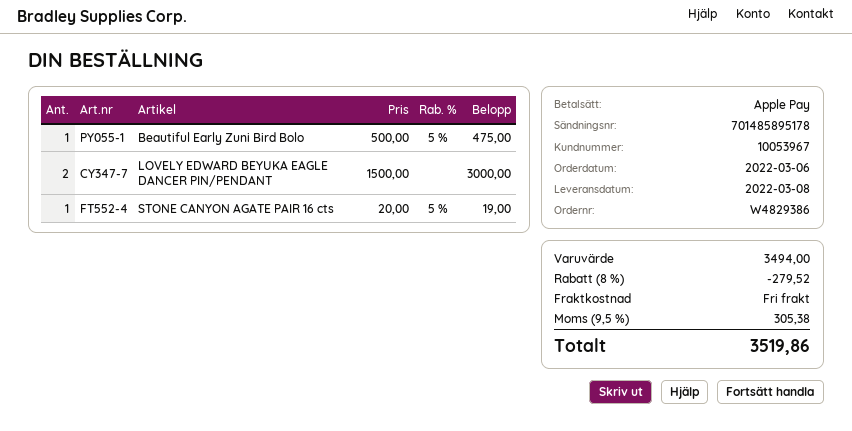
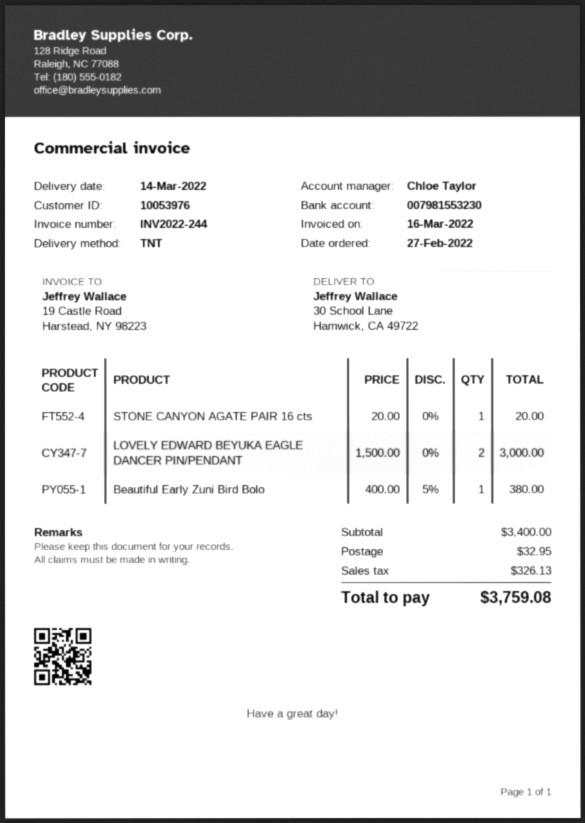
order date: 2022-03-06 -> 2022-02-27
delivery date: 2022-03-08 -> 2022-03-14
customer number: 10053967 -> 10053976
Beautiful Early Zuni Bird Bolo: 1 x 500.00 - 5% = 475.00 -> 1 x 400.00 - 5% = 380.00
STONE CANYON AGATE PAIR 16 cts: 1 x 20.00 - 5% = 19.00 -> 1 x 20.00 = 20.00
subtotal: 3494.00 -> 3400.00
discount: 8% = 279.52 -> none
shipping: 0.00 -> 32.95
tax: 305.38 -> 326.13
total: 3519.86 -> 3759.08

